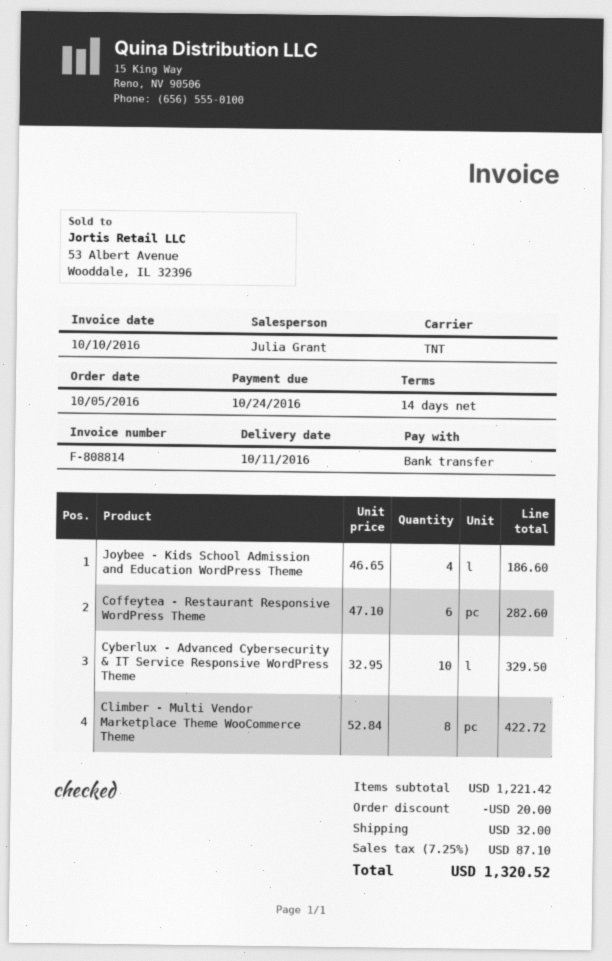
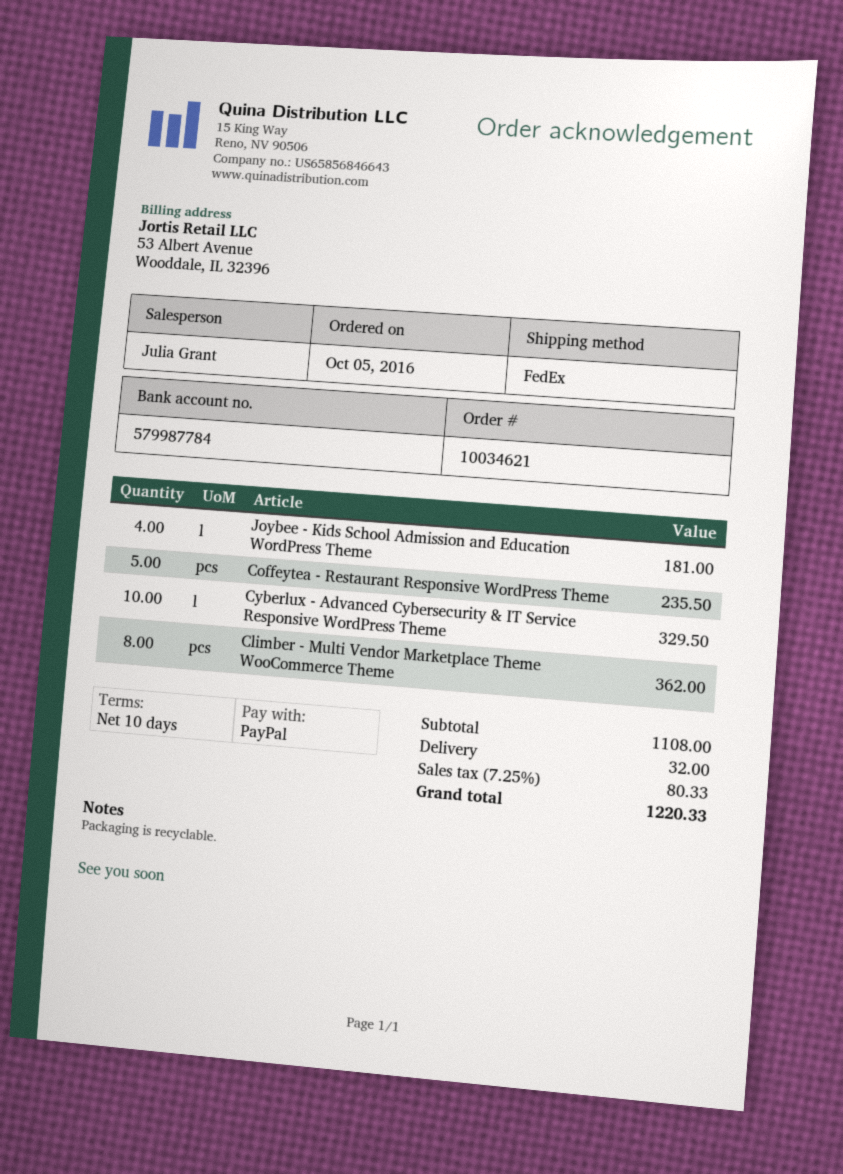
payment terms: 14 days -> 10 days
payment method: bank transfer -> PayPal
shipping method: TNT -> FedEx
Joybee - Kids School Admission and Education WordPress Theme: 4 for 186.60 -> 4 for 181.00
Coffeytea - Restaurant Responsive WordPress Theme: 6 for 282.60 -> 5 for 235.50
Climber - Multi Vendor Marketplace Theme WooCommerce Theme: 8 for 422.72 -> 8 for 362.00
subtotal: 1221.42 -> 1108.00
discount: 20.00 -> none
tax: 7.25% = 87.10 -> 7.25% = 80.33
total: 1320.52 -> 1220.33

